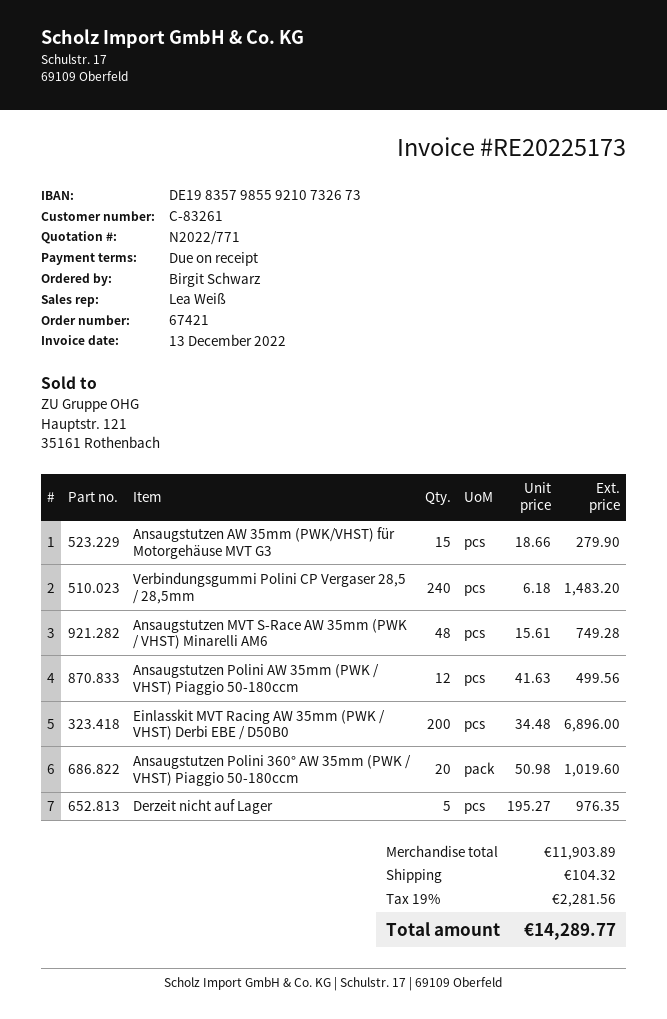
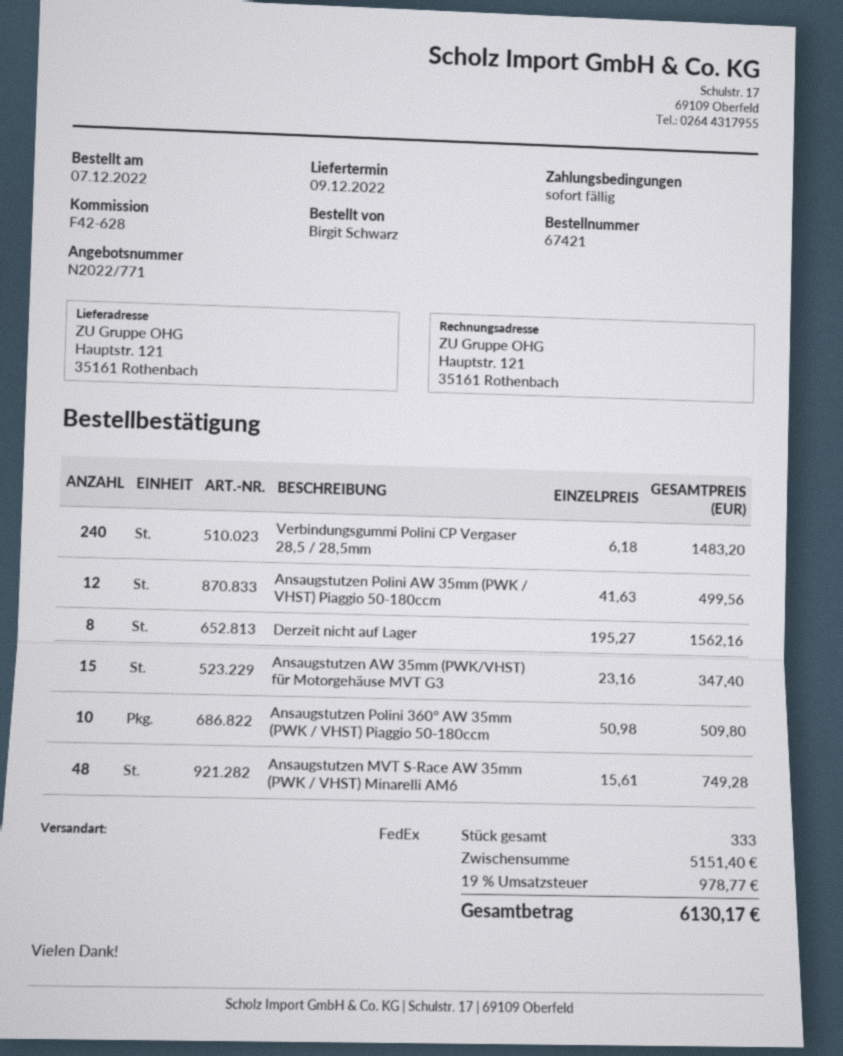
Ansaugstutzen AW 35mm (PWK/VHST) für Motorgehäuse MVT G3: 15 x 18.66 = 279.90 -> 15 x 23.16 = 347.40
Einlasskit MVT Racing AW 35mm (PWK / VHST) Derbi EBE / D50B0: 200 x 34.48 = 6896.00 -> none
Ansaugstutzen Polini 360° AW 35mm (PWK / VHST) Piaggio 50-180ccm: 20 x 50.98 = 1019.60 -> 10 x 50.98 = 509.80
Derzeit nicht auf Lager: 5 x 195.27 = 976.35 -> 8 x 195.27 = 1562.16
subtotal: 11903.89 -> 5151.40
shipping: 104.32 -> none
tax: 19% = 2281.56 -> 19% = 978.77
total: 14289.77 -> 6130.17

